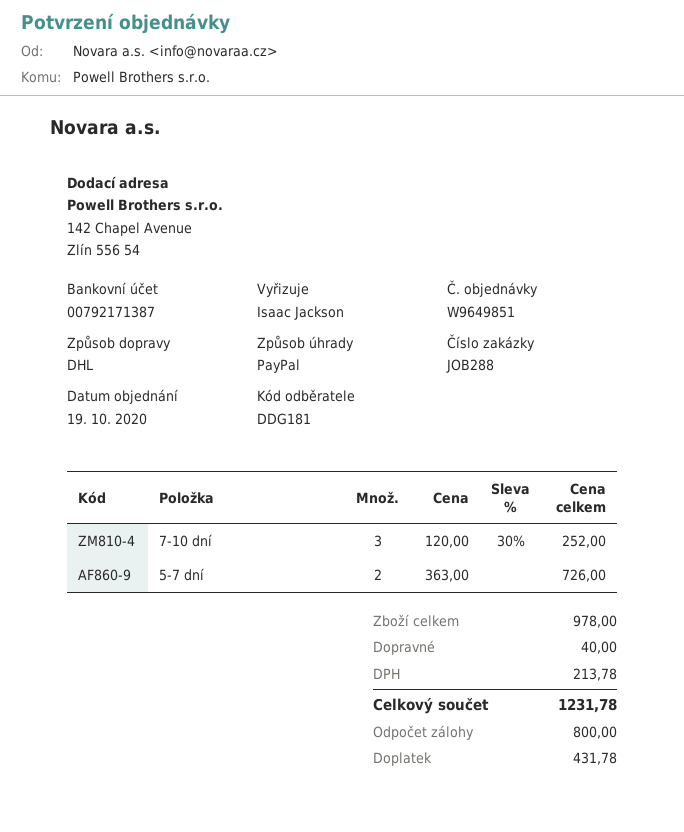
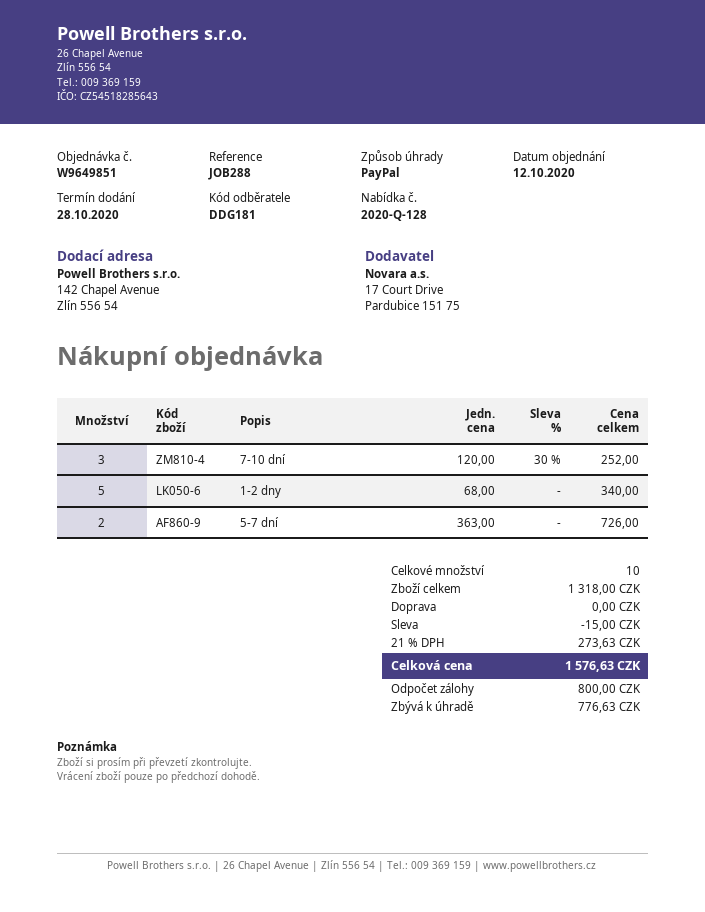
order date: 2020-10-19 -> 2020-10-12
1-2 dny: none -> 5 x 68.00 = 340.00
subtotal: 978.00 -> 1318.00
discount: none -> 15.00
shipping: 40.00 -> 0.00
tax: 213.78 -> 273.63
total: 1231.78 -> 1576.63
balance: 431.78 -> 776.63

